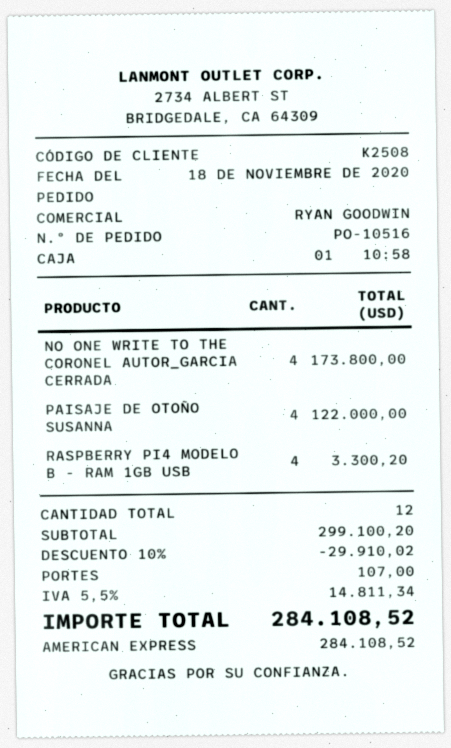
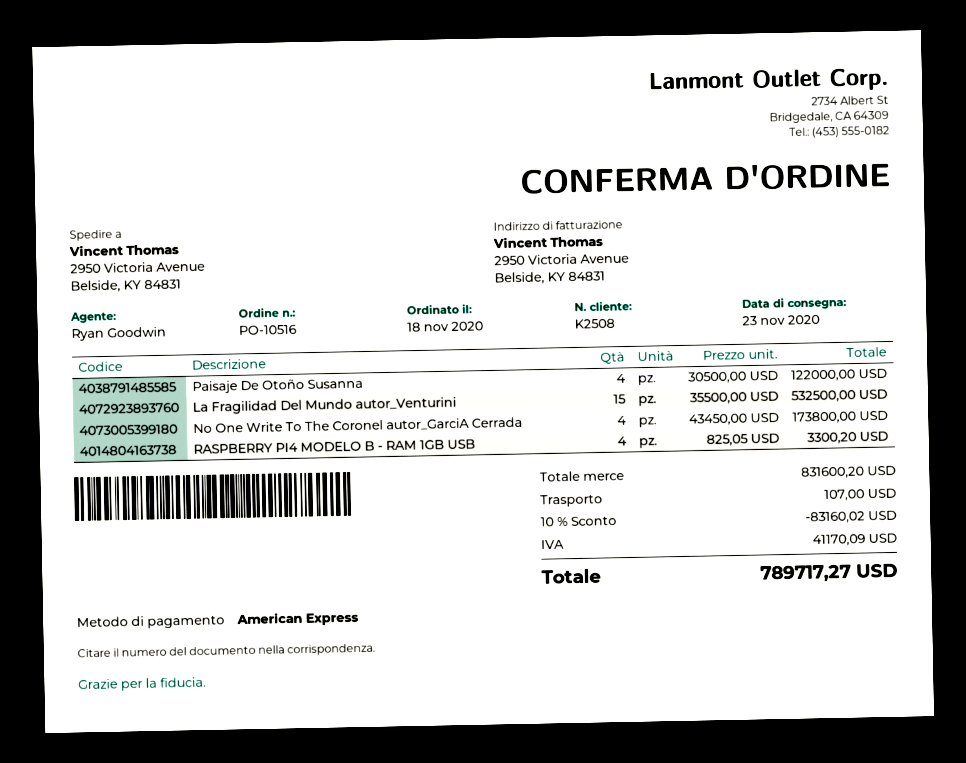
La Fragilidad Del Mundo autor_Venturini: none -> 15 for 532500.00
subtotal: 299100.20 -> 831600.20
discount: 10% = 29910.02 -> 10% = 83160.02
tax: 14811.34 -> 41170.09
total: 284108.52 -> 789717.27

